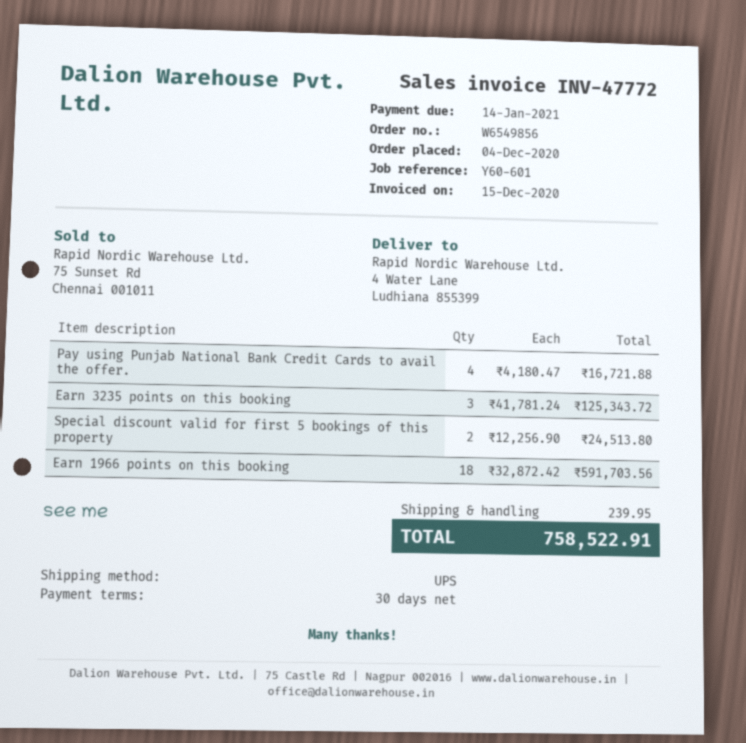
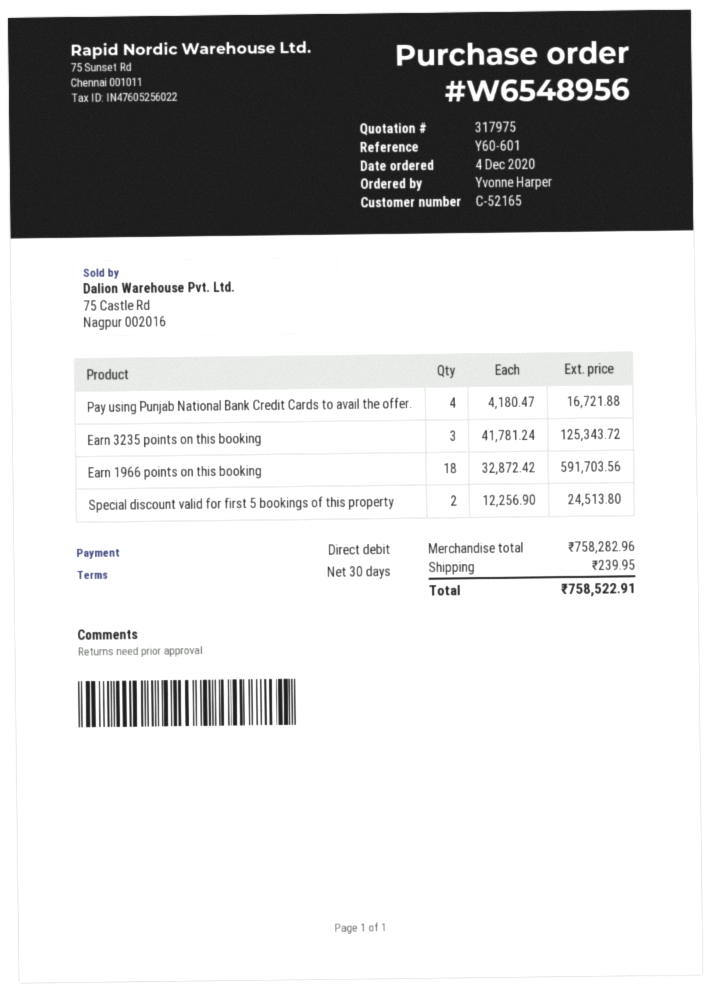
order number: W6549856 -> W6548956

